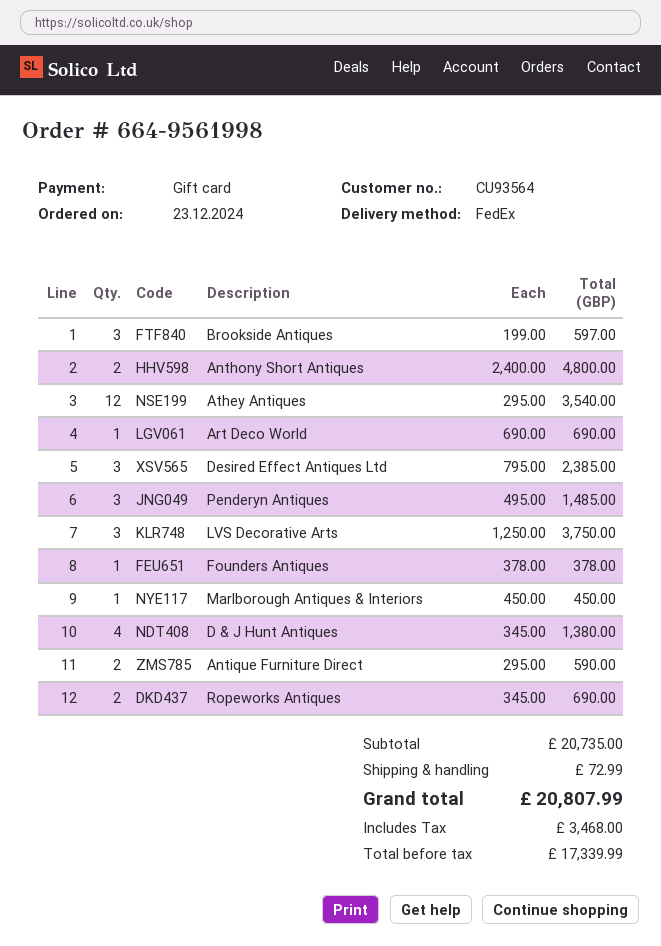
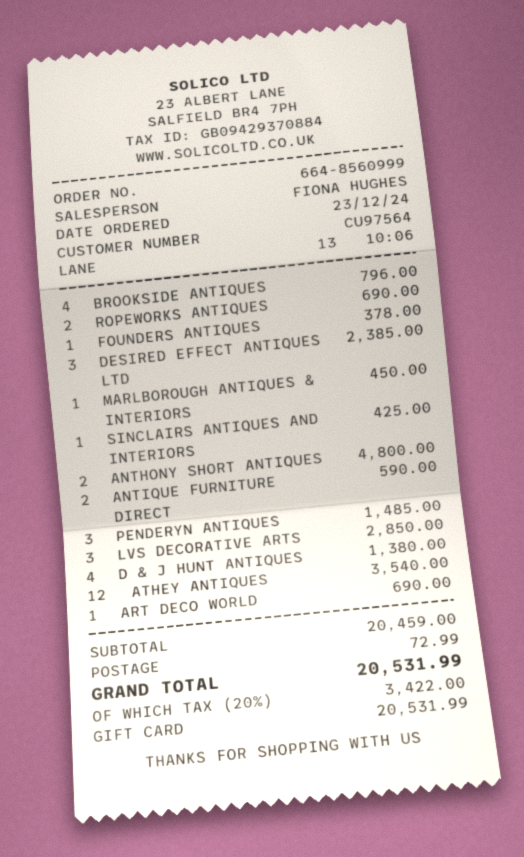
order number: 664-9561998 -> 664-8560999
customer number: CU93564 -> CU97564
Brookside Antiques: 3 for 597.00 -> 4 for 796.00
LVS Decorative Arts: 3 for 3750.00 -> 3 for 2850.00
SINCLAIRS ANTIQUES AND INTERIORS: none -> 1 for 425.00
subtotal: 20735.00 -> 20459.00
tax: 3468.00 -> 3422.00
total: 20807.99 -> 20531.99

